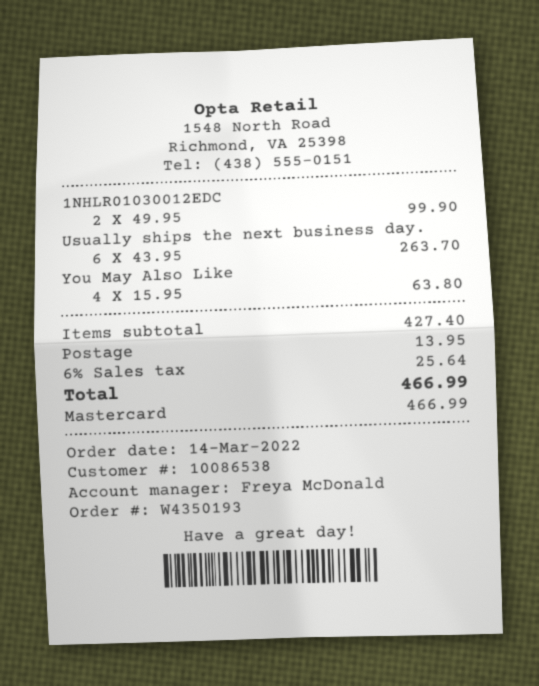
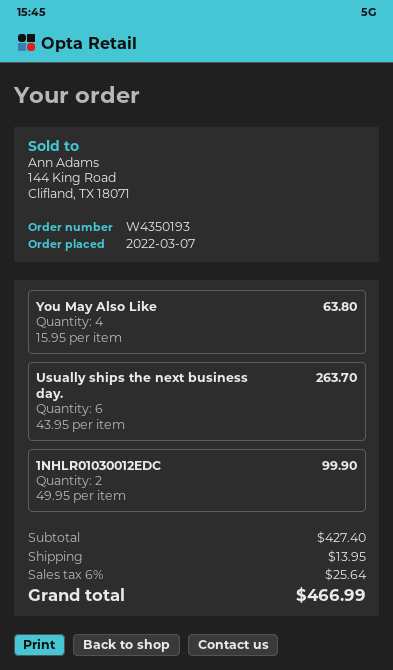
order date: 2022-03-14 -> 2022-03-07

